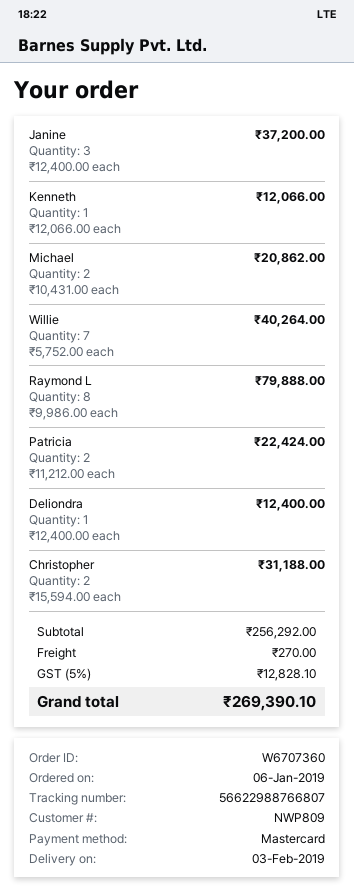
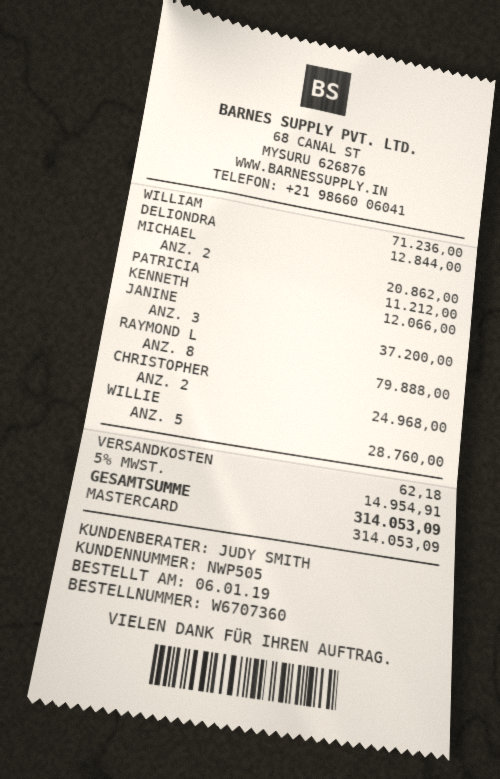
customer number: NWP809 -> NWP505
Willie: 7 for 40264.00 -> 5 for 28760.00
Patricia: 2 for 22424.00 -> 1 for 11212.00
Deliondra: 1 for 12400.00 -> 1 for 12844.00
Christopher: 2 for 31188.00 -> 2 for 24968.00
WILLIAM: none -> 1 for 71236.00
shipping: 270.00 -> 62.18
tax: 5% = 12828.10 -> 5% = 14954.91
total: 269390.10 -> 314053.09

